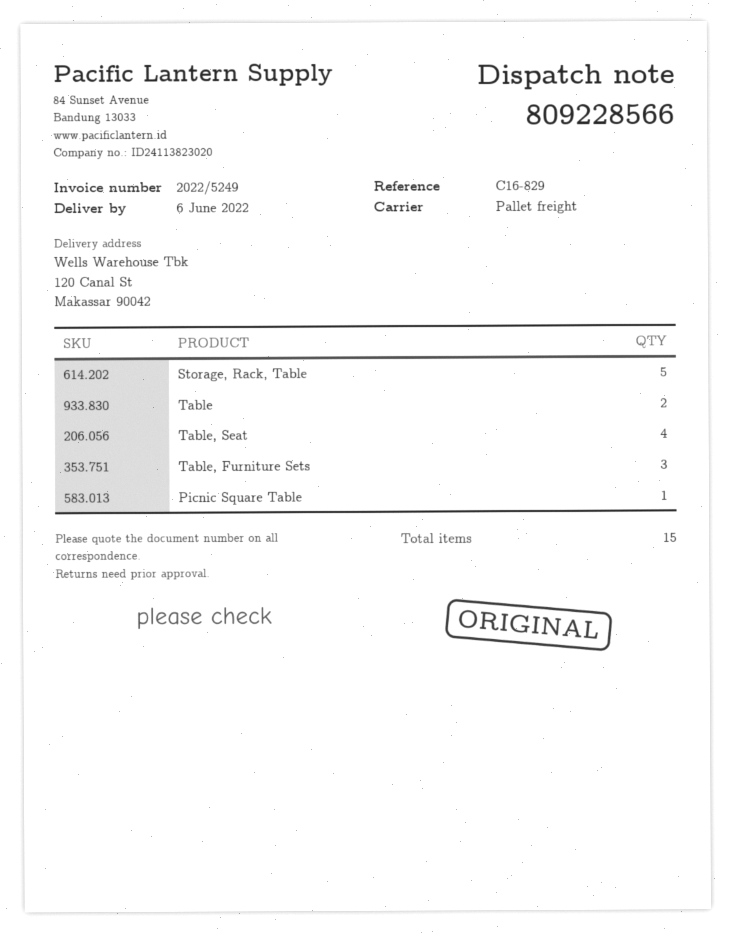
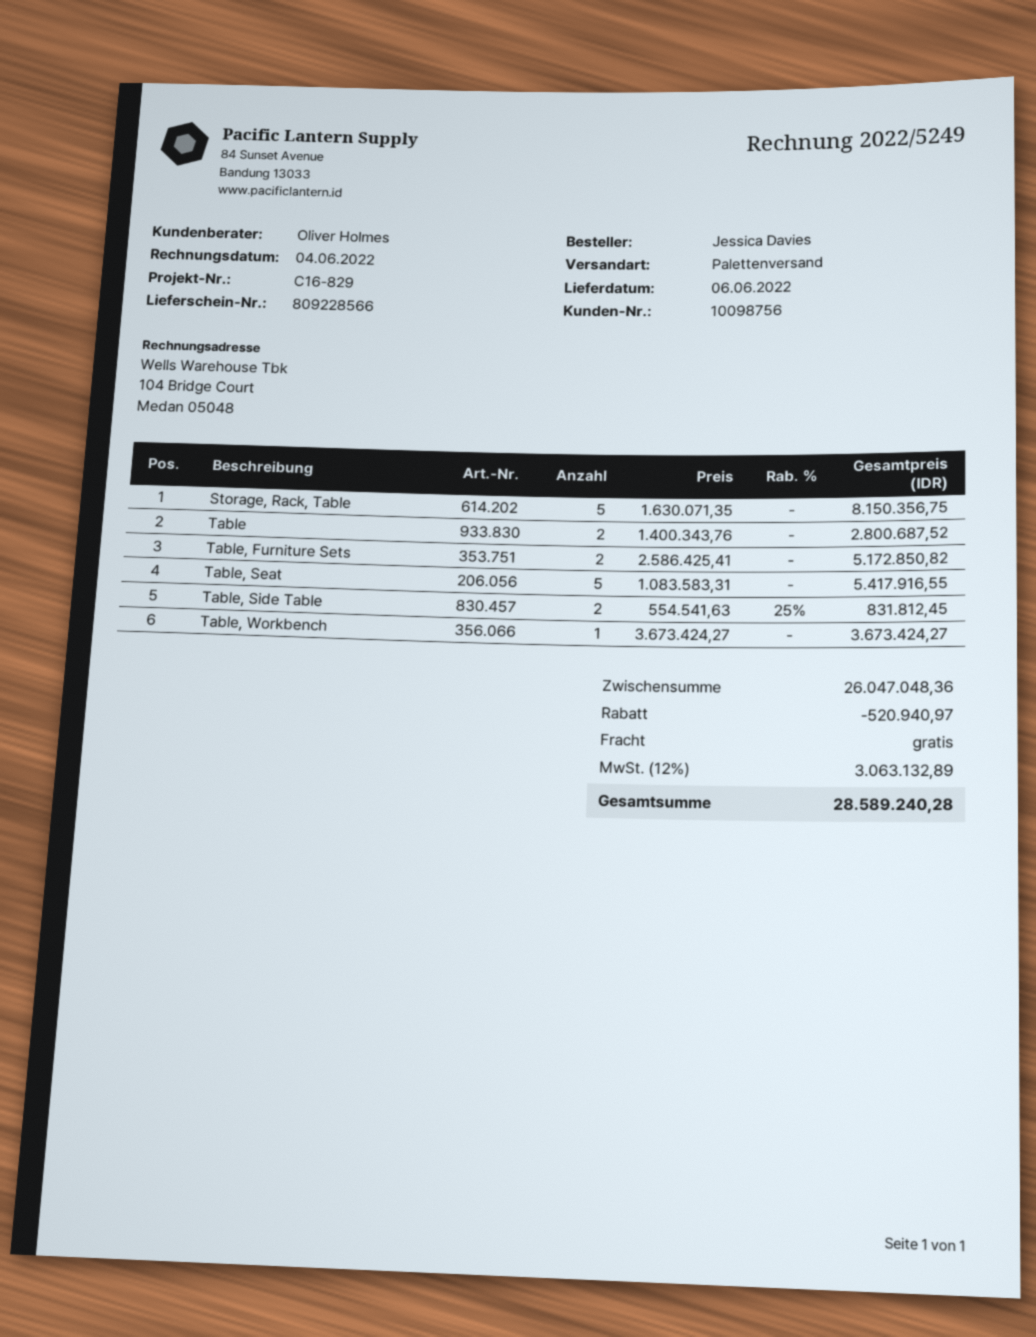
Table, Seat: 4 -> 5
Table, Furniture Sets: 3 -> 2
Picnic Square Table: 1 -> none
Table, Side Table: none -> 2
Table, Workbench: none -> 1

